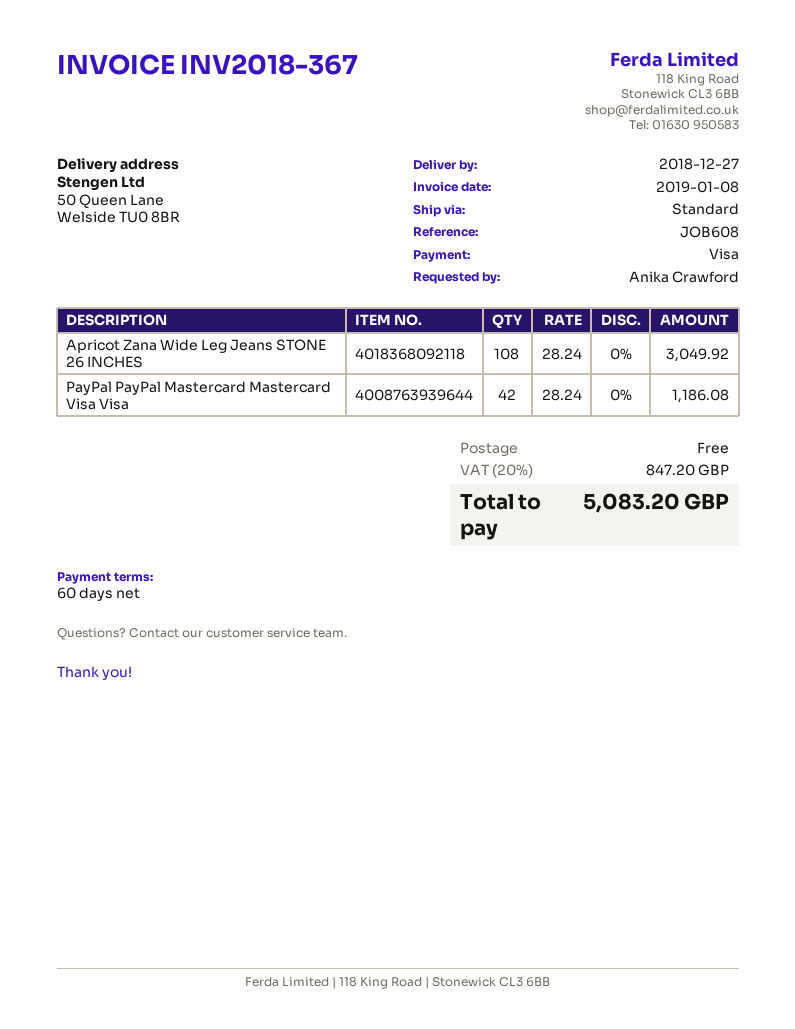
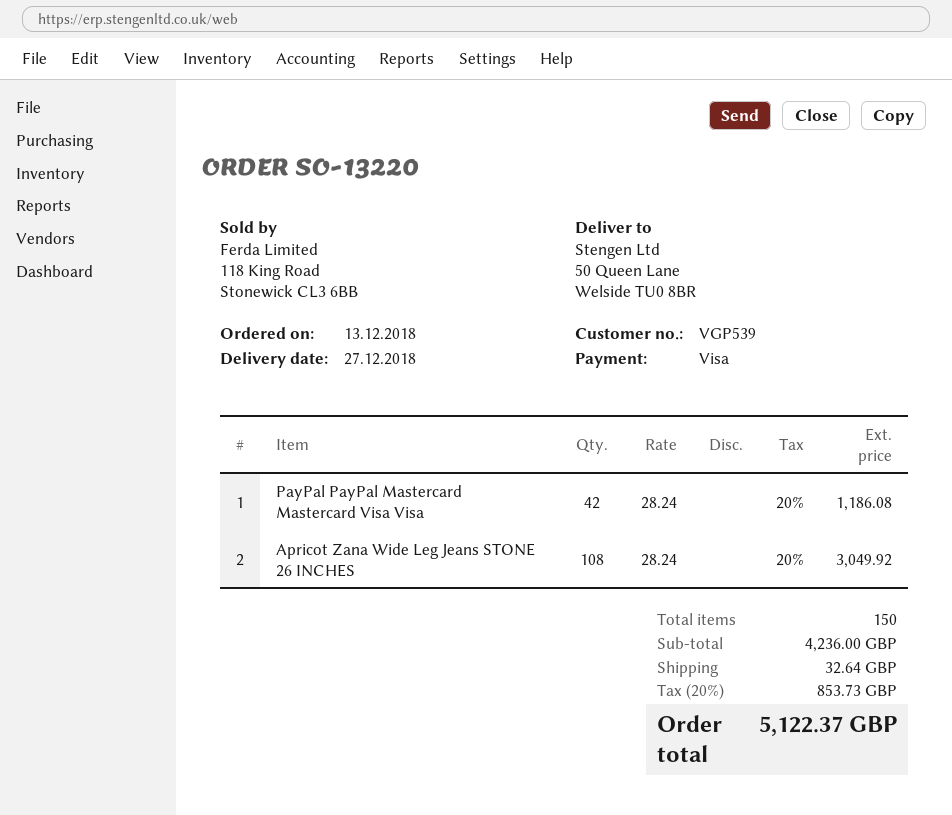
shipping: 0.00 -> 32.64
tax: 20% = 847.20 -> 20% = 853.73
total: 5083.20 -> 5122.37

